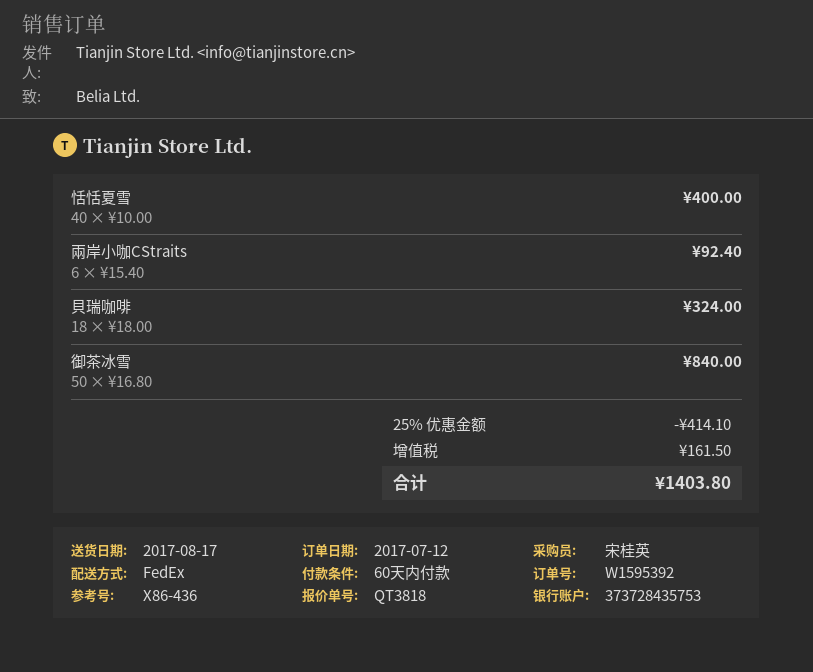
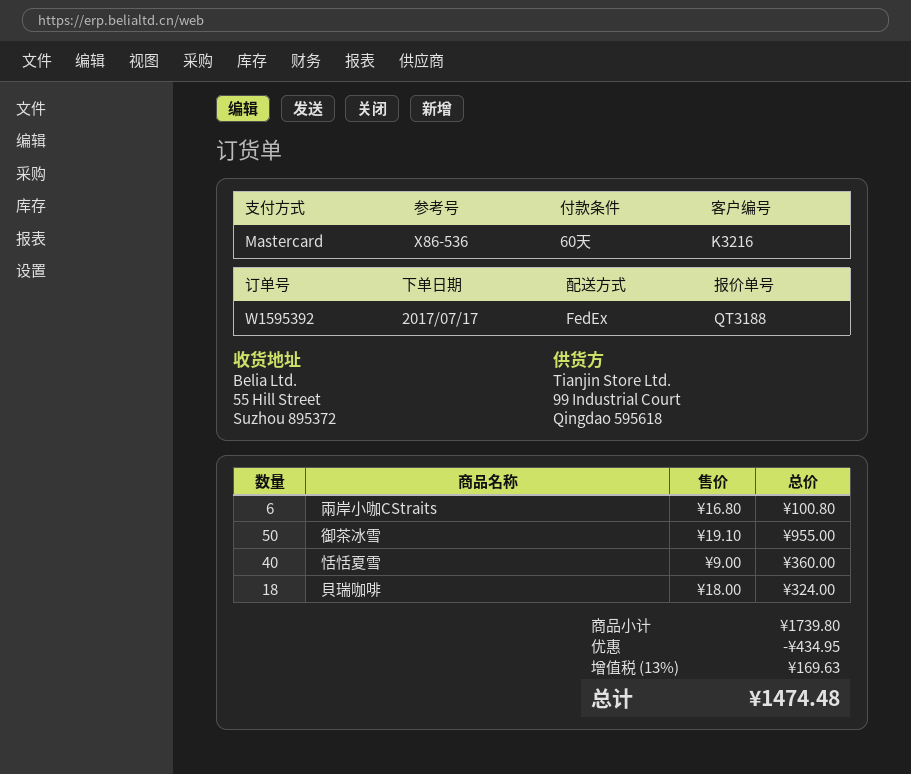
quote number: QT3818 -> QT3188
order date: 2017-07-12 -> 2017-07-17
reference: X86-436 -> X86-536
恬恬夏雪: 40 x 10.00 = 400.00 -> 40 x 9.00 = 360.00
兩岸小咖CStraits: 6 x 15.40 = 92.40 -> 6 x 16.80 = 100.80
御茶冰雪: 50 x 16.80 = 840.00 -> 50 x 19.10 = 955.00
discount: 414.10 -> 434.95
tax: 161.50 -> 169.63
total: 1403.80 -> 1474.48

